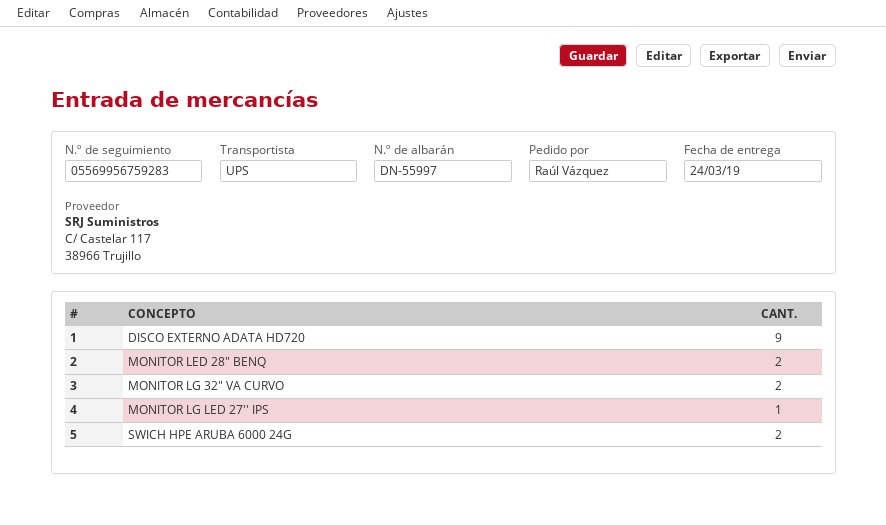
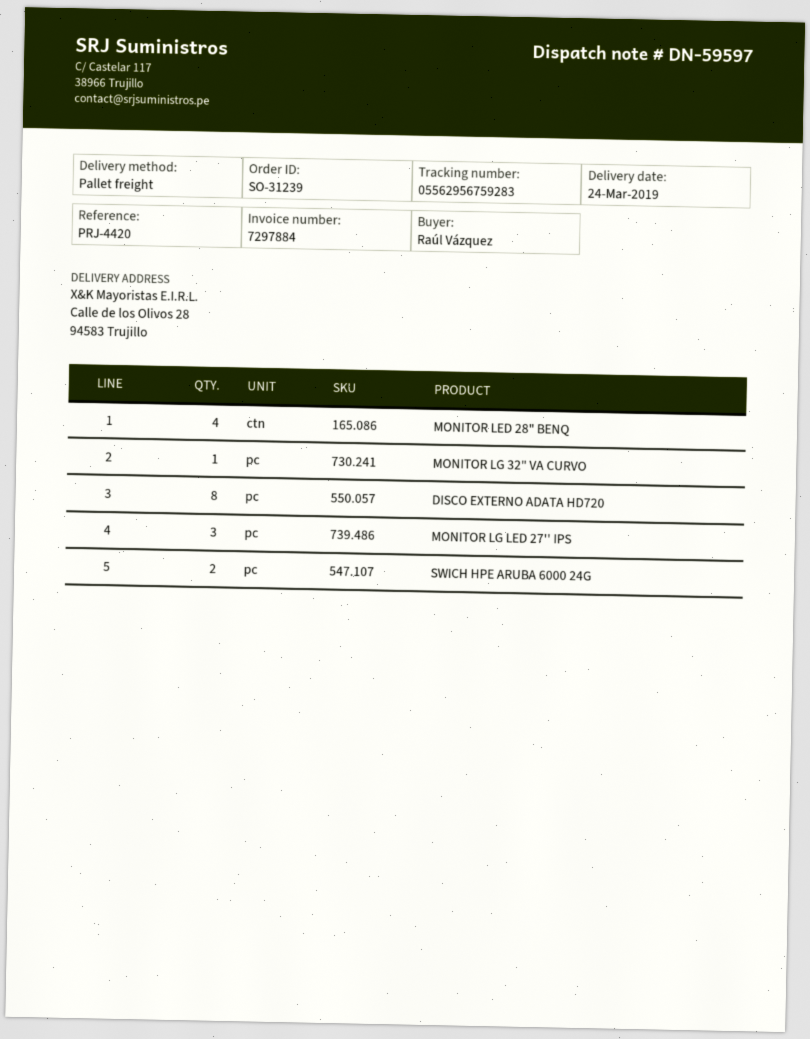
delivery note number: DN-55997 -> DN-59597
shipping method: UPS -> pallet freight
tracking number: 05569956759283 -> 05562956759283
DISCO EXTERNO ADATA HD720: 9 -> 8
MONITOR LED 28" BENQ: 2 -> 4
MONITOR LG 32" VA CURVO: 2 -> 1
MONITOR LG LED 27'' IPS: 1 -> 3

